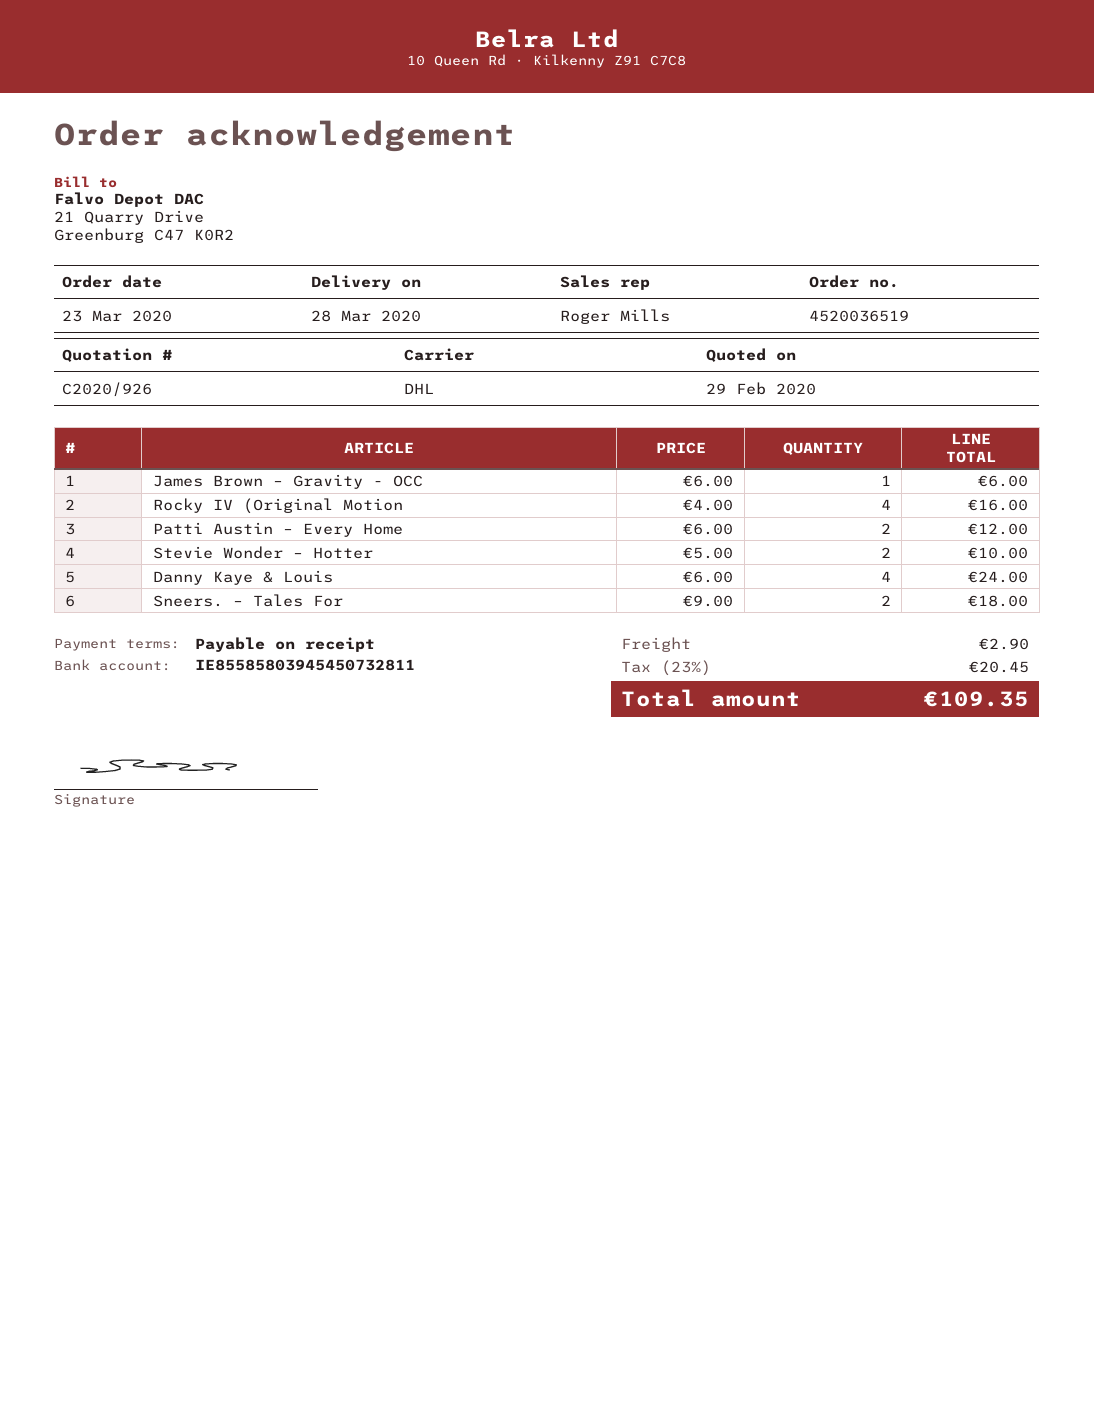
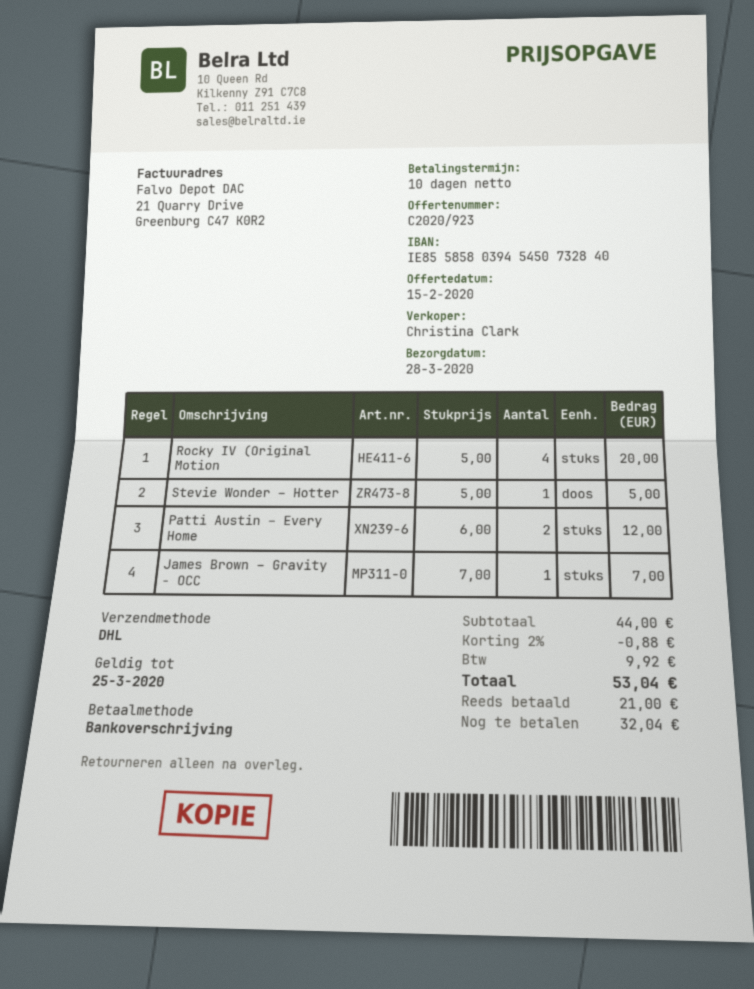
quote number: C2020/926 -> C2020/923
quote date: 2020-02-29 -> 2020-02-15
payment terms: on receipt -> 10 days
sales rep: Roger Mills -> Christina Clark
bank account: IE85585803945450732811 -> IE85585803945450732840
James Brown – Gravity - OCC: 1 x 6.00 = 6.00 -> 1 x 7.00 = 7.00
Rocky IV (Original Motion: 4 x 4.00 = 16.00 -> 4 x 5.00 = 20.00
Stevie Wonder – Hotter: 2 x 5.00 = 10.00 -> 1 x 5.00 = 5.00
Danny Kaye & Louis: 4 x 6.00 = 24.00 -> none
Sneers. – Tales For: 2 x 9.00 = 18.00 -> none
discount: none -> 2% = 0.88
shipping: 2.90 -> none
tax: 20.45 -> 9.92
total: 109.35 -> 53.04

